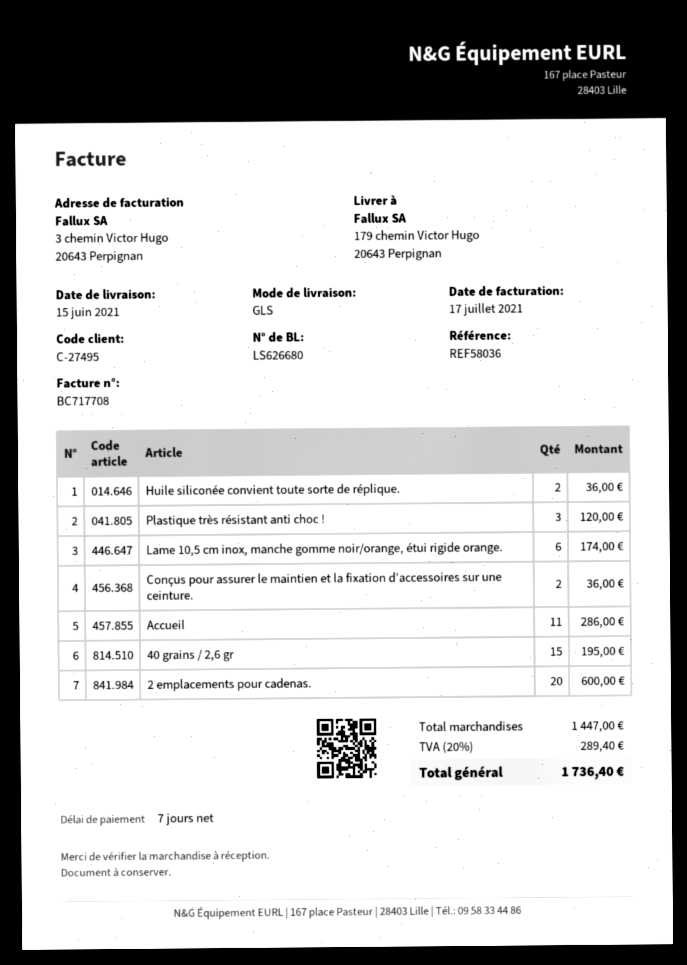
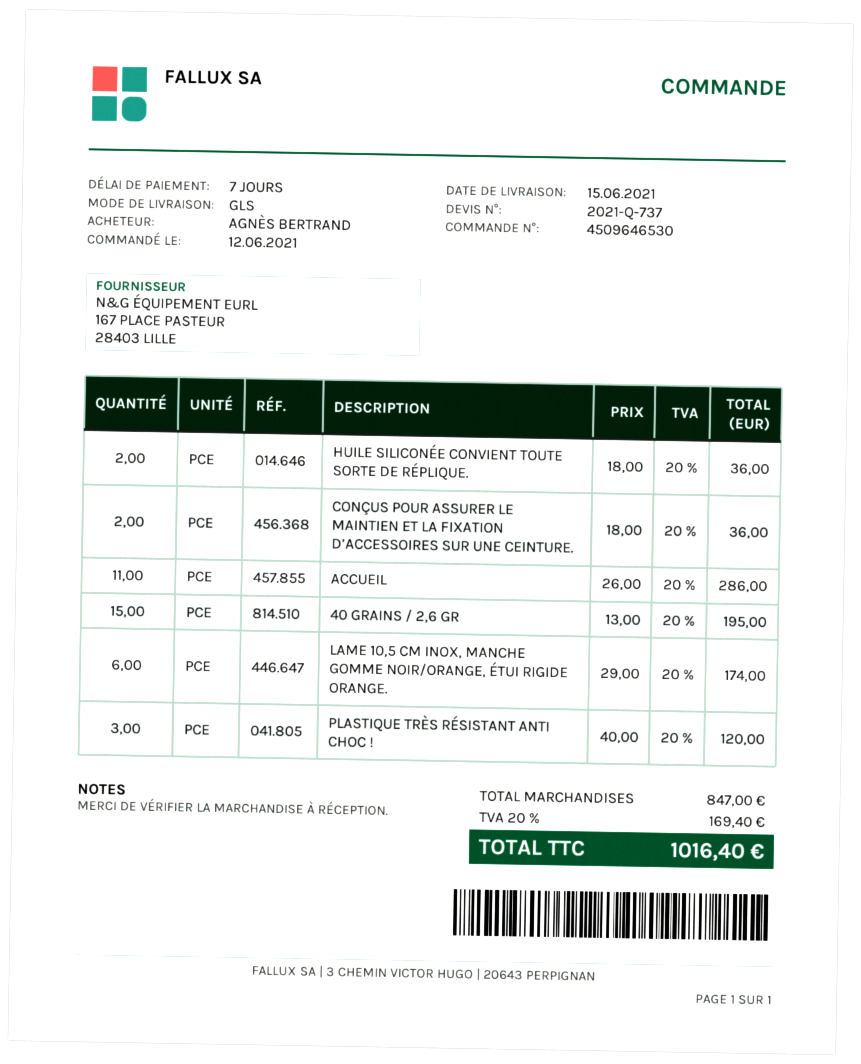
2 emplacements pour cadenas.: 20 for 600.00 -> none
subtotal: 1447.00 -> 847.00
tax: 20% = 289.40 -> 20% = 169.40
total: 1736.40 -> 1016.40

